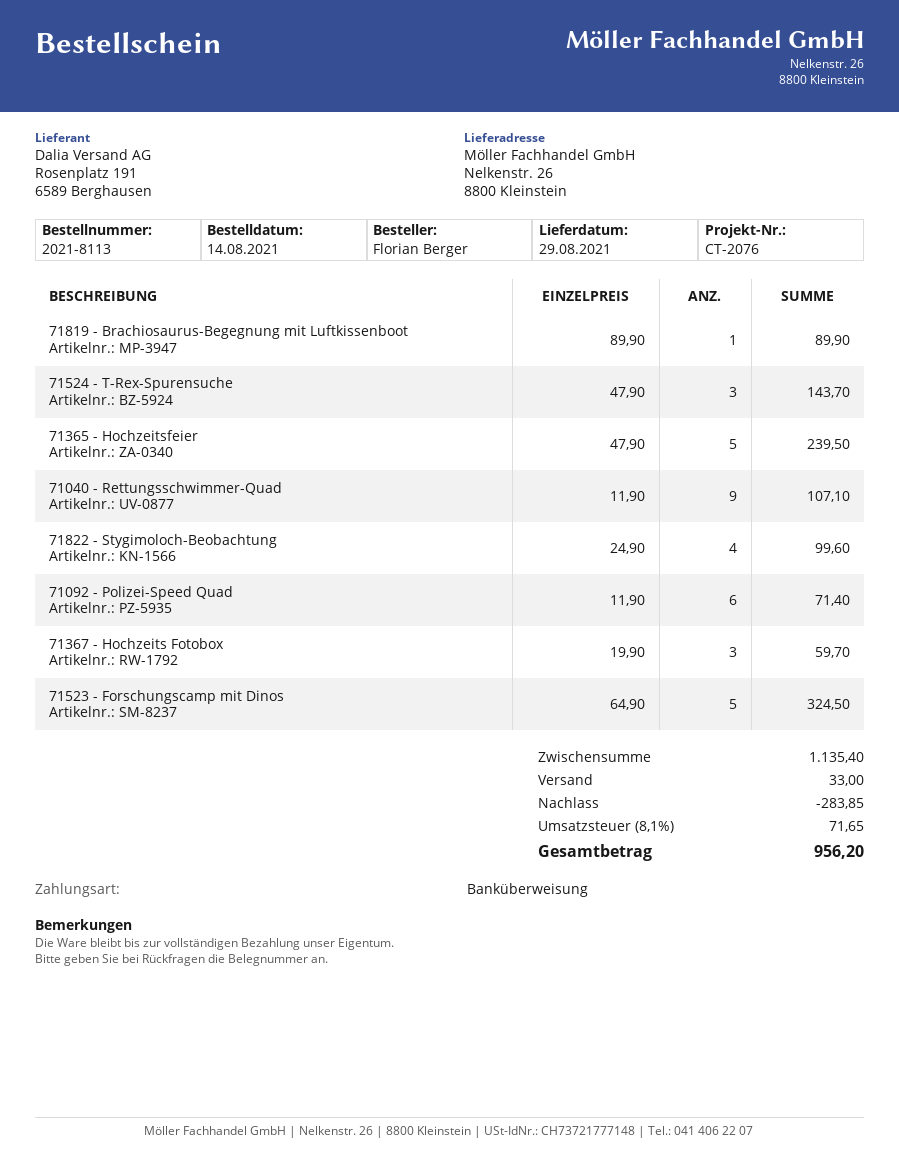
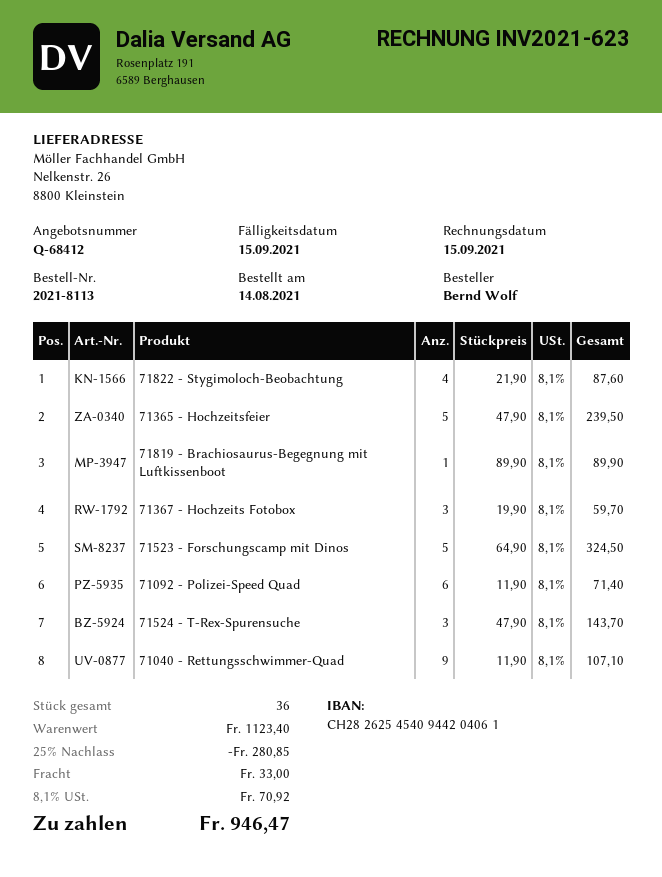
ordered by: Florian Berger -> Bernd Wolf
71822 - Stygimoloch-Beobachtung: 4 x 24.90 = 99.60 -> 4 x 21.90 = 87.60
subtotal: 1135.40 -> 1123.40
discount: 283.85 -> 280.85
tax: 8.1% = 71.65 -> 8.1% = 70.92
total: 956.20 -> 946.47

